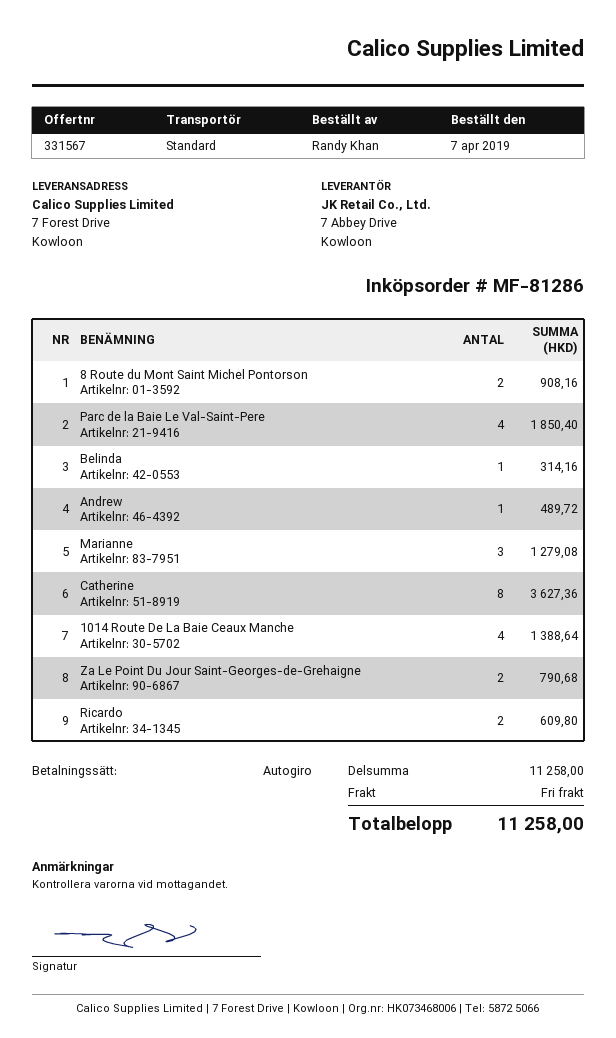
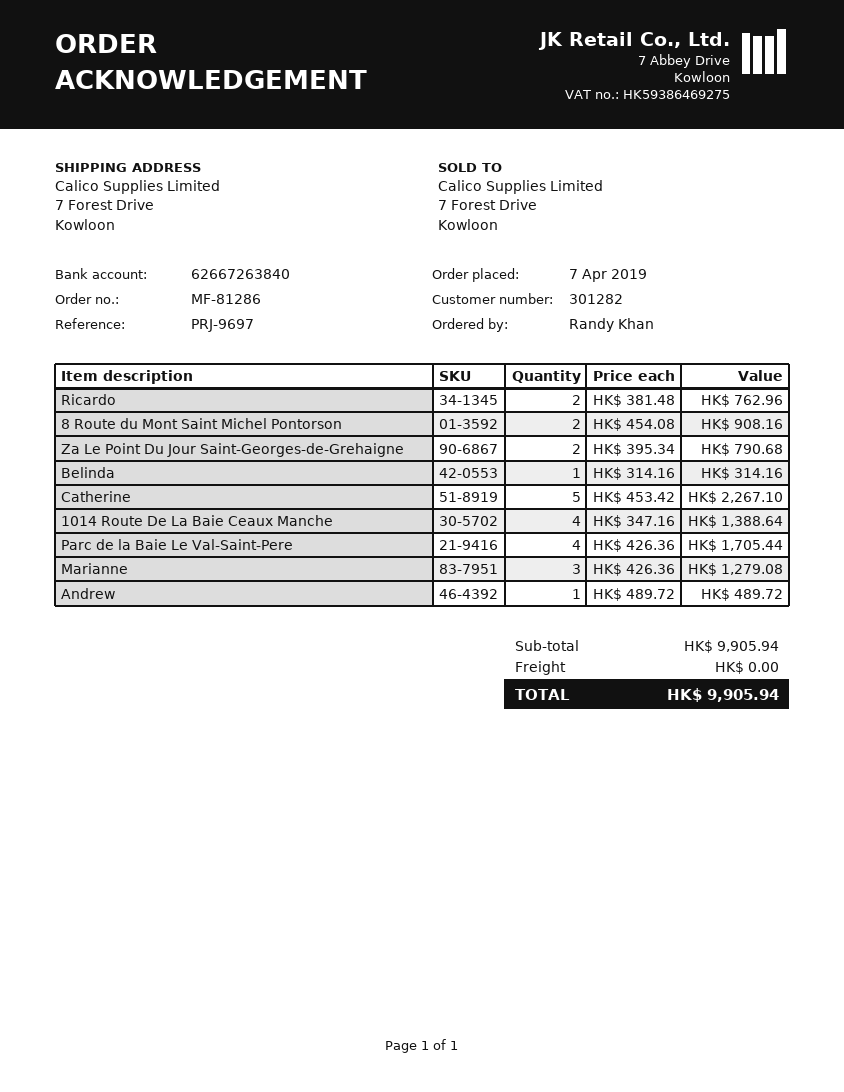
Parc de la Baie Le Val-Saint-Pere: 4 for 1850.40 -> 4 for 1705.44
Catherine: 8 for 3627.36 -> 5 for 2267.10
Ricardo: 2 for 609.80 -> 2 for 762.96
subtotal: 11258.00 -> 9905.94
total: 11258.00 -> 9905.94

